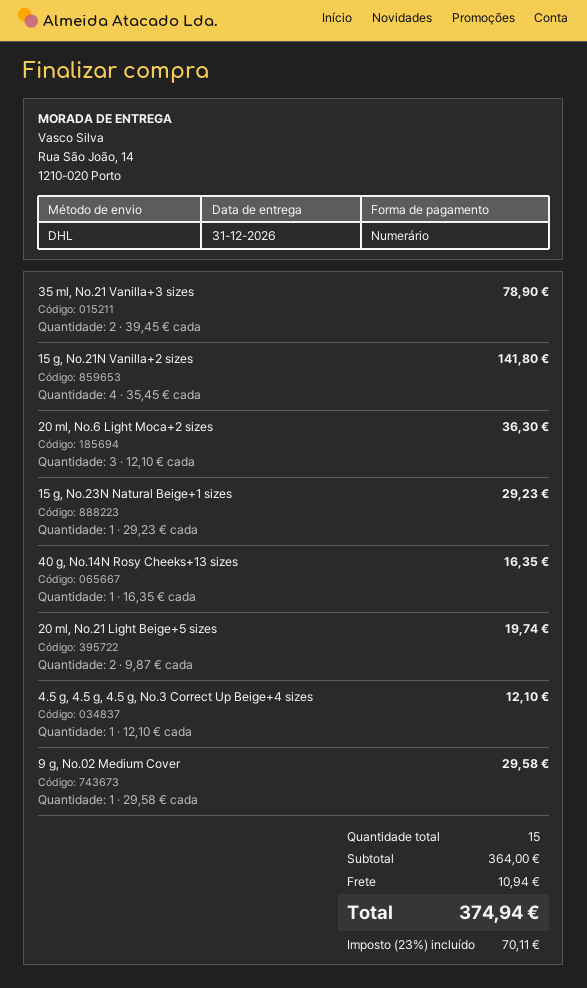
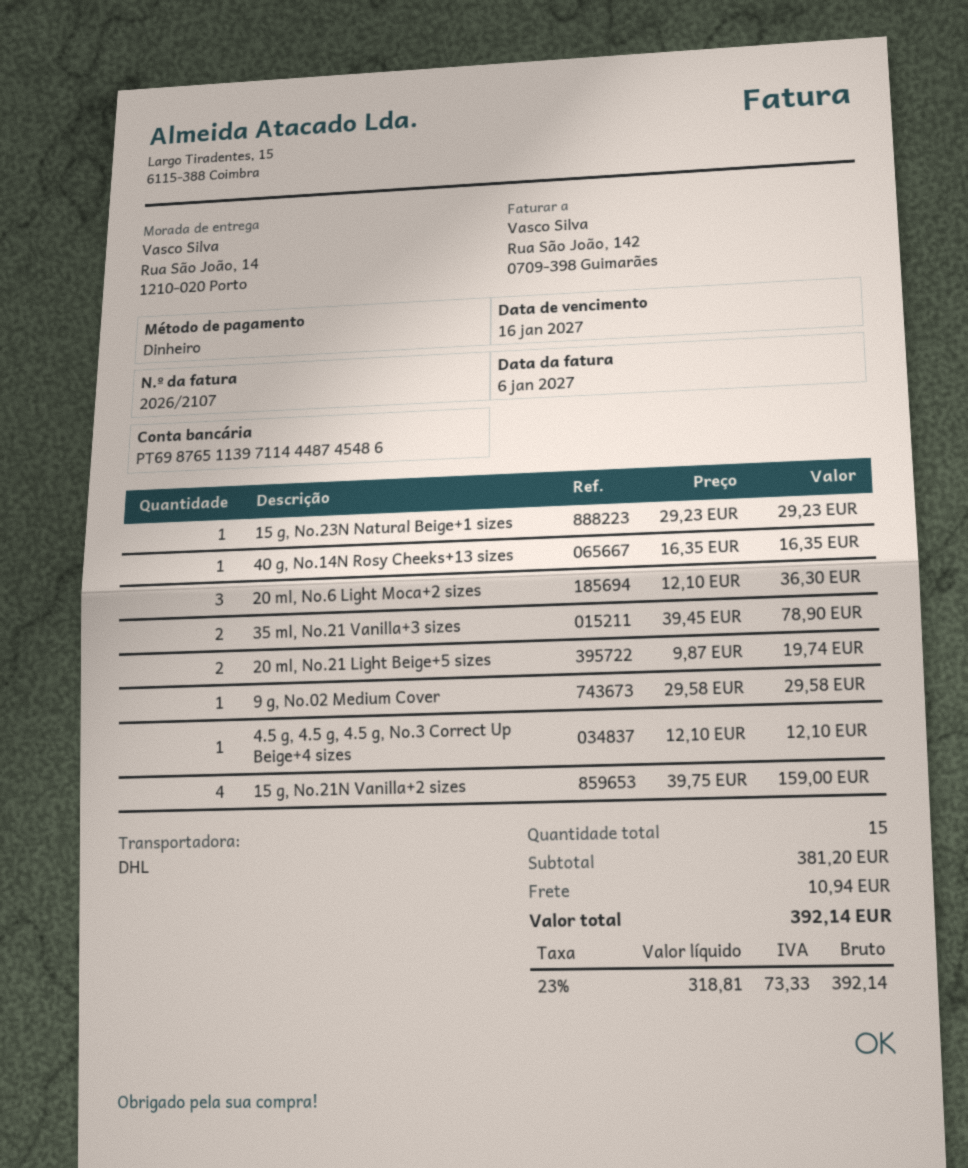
15 g, No.21N Vanilla+2 sizes: 4 x 35.45 = 141.80 -> 4 x 39.75 = 159.00
subtotal: 364.00 -> 381.20
tax: 23% = 70.11 -> 23% = 73.33
total: 374.94 -> 392.14

